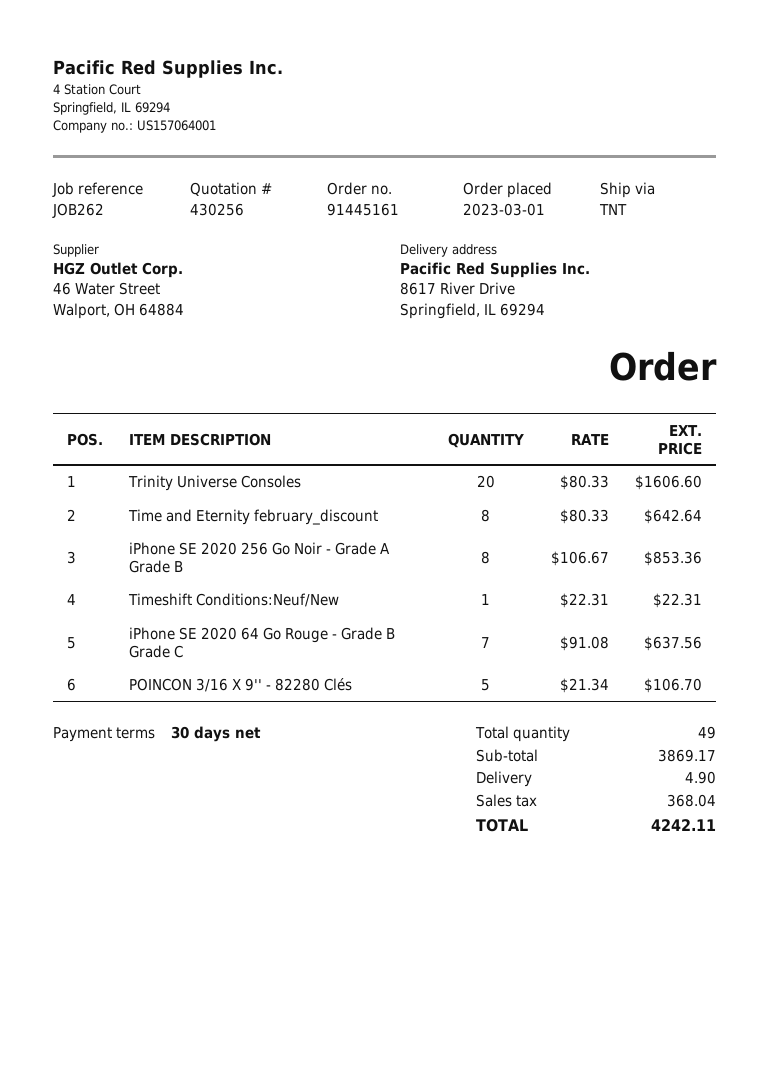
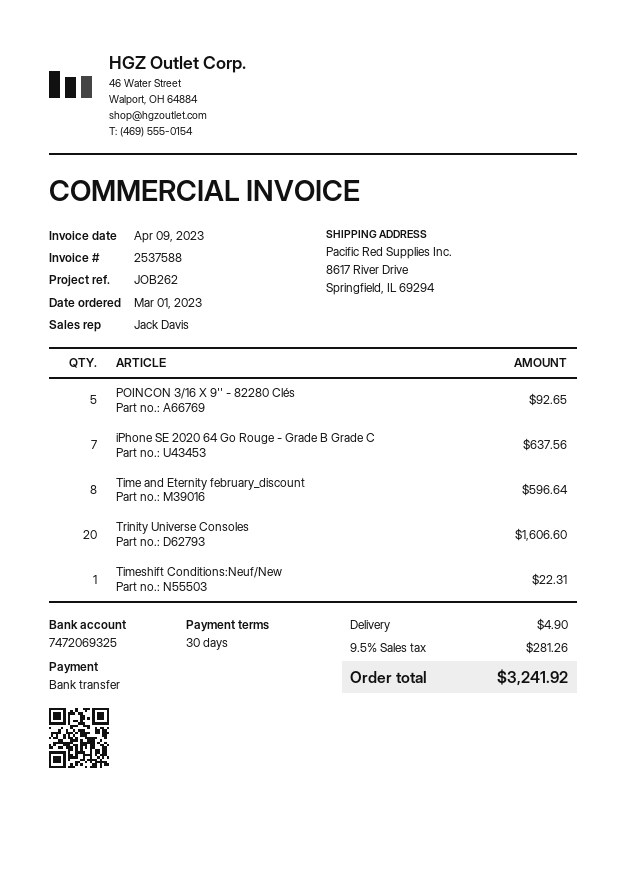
Time and Eternity february_discount: 8 for 642.64 -> 8 for 596.64
iPhone SE 2020 256 Go Noir - Grade A Grade B: 8 for 853.36 -> none
POINCON 3/16 X 9'' - 82280 Clés: 5 for 106.70 -> 5 for 92.65
tax: 368.04 -> 281.26
total: 4242.11 -> 3241.92

